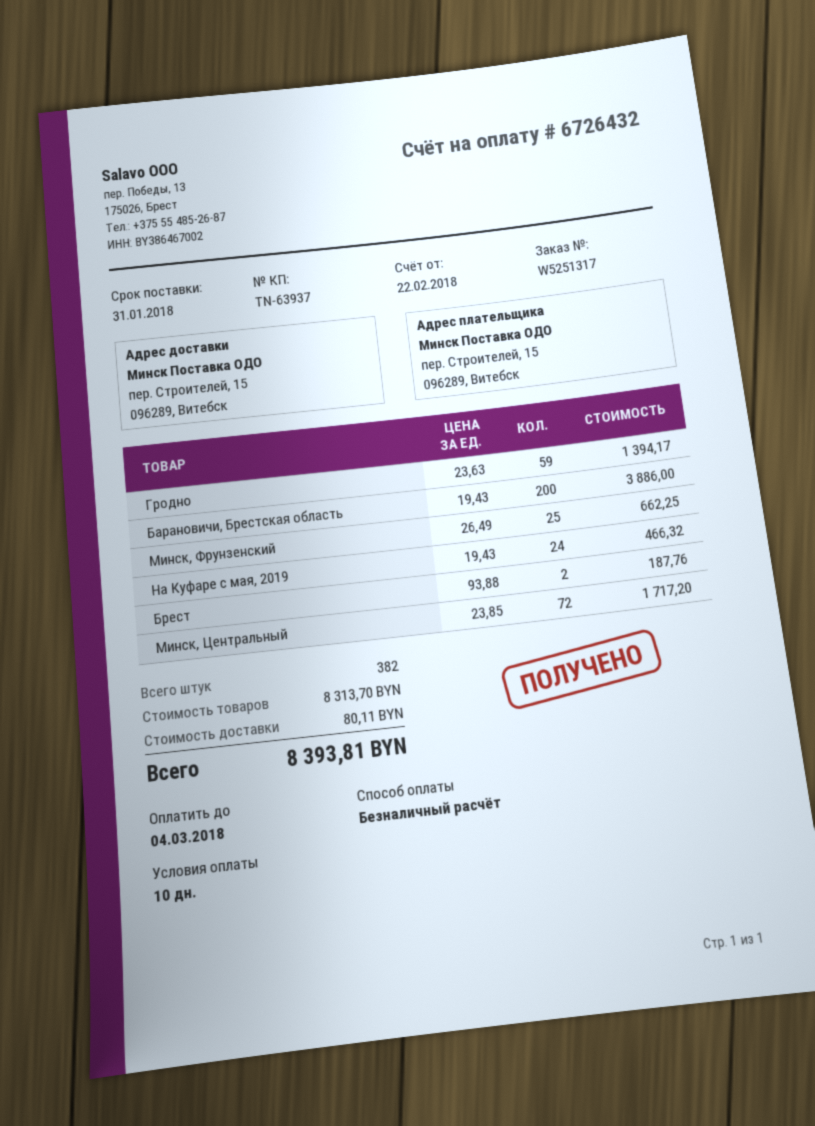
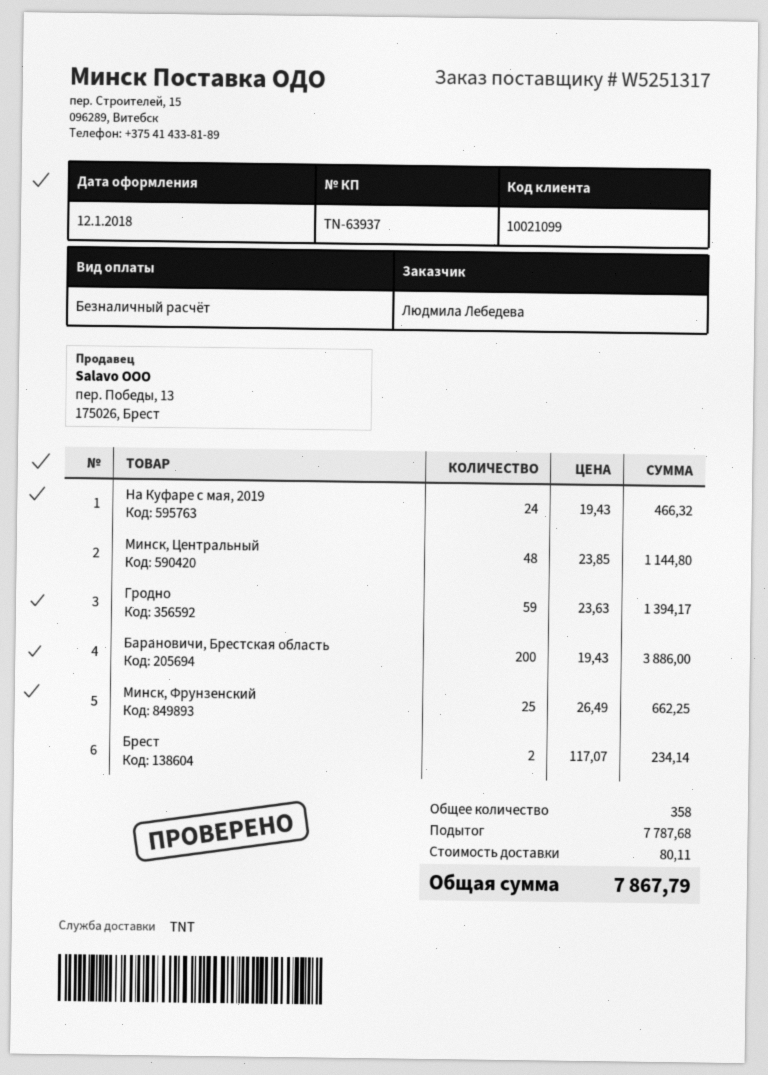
Брест: 2 x 93.88 = 187.76 -> 2 x 117.07 = 234.14
Минск, Центральный: 72 x 23.85 = 1717.20 -> 48 x 23.85 = 1144.80
total quantity: 382 -> 358
subtotal: 8313.70 -> 7787.68
total: 8393.81 -> 7867.79

